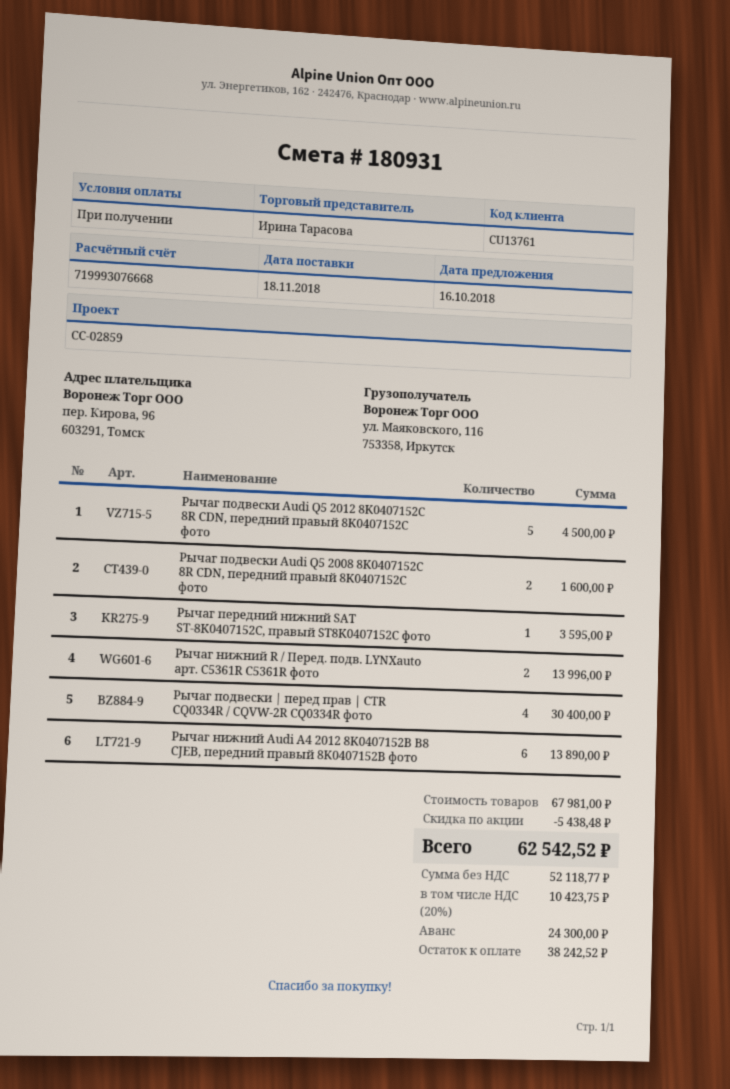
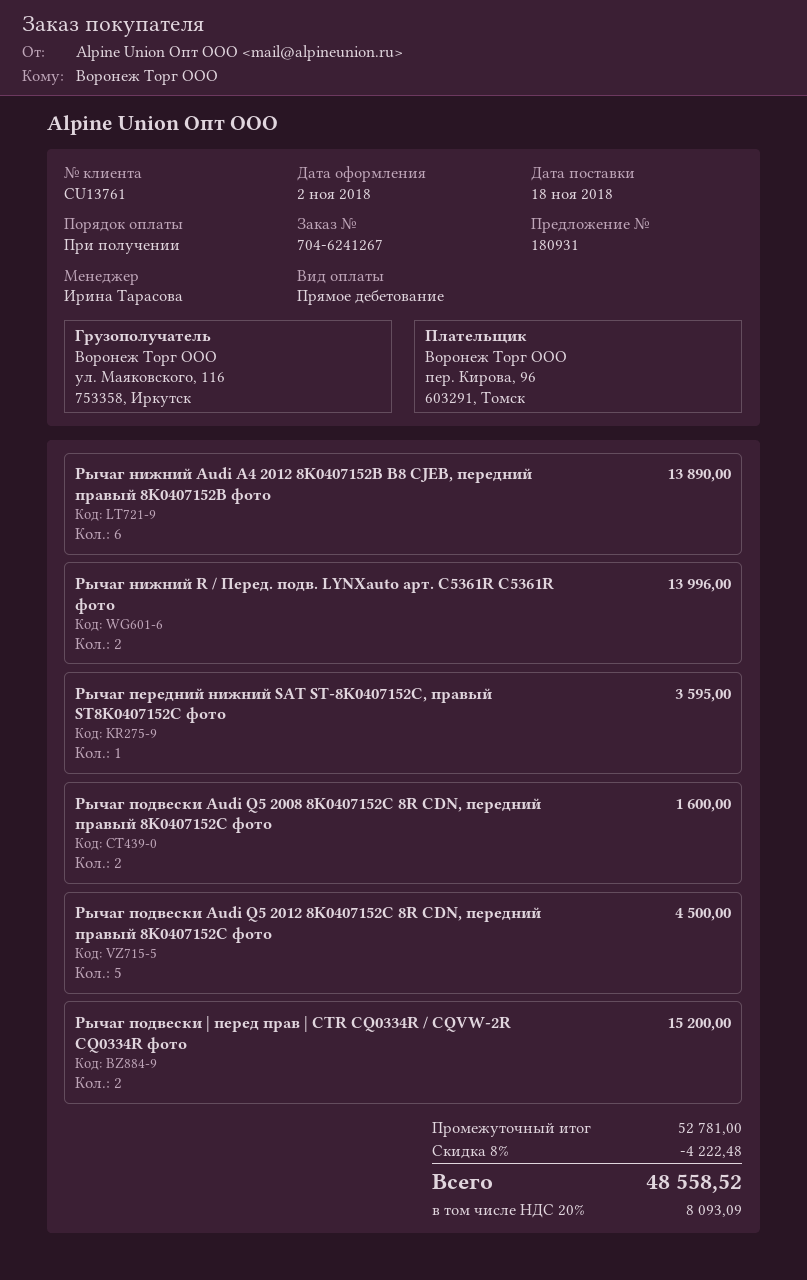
Рычаг подвески | перед прав | CTR CQ0334R / CQVW-2R CQ0334R фото: 4 for 30400.00 -> 2 for 15200.00
subtotal: 67981.00 -> 52781.00
discount: 5438.48 -> 4222.48
tax: 20% = 10423.75 -> 20% = 8093.09
total: 62542.52 -> 48558.52

